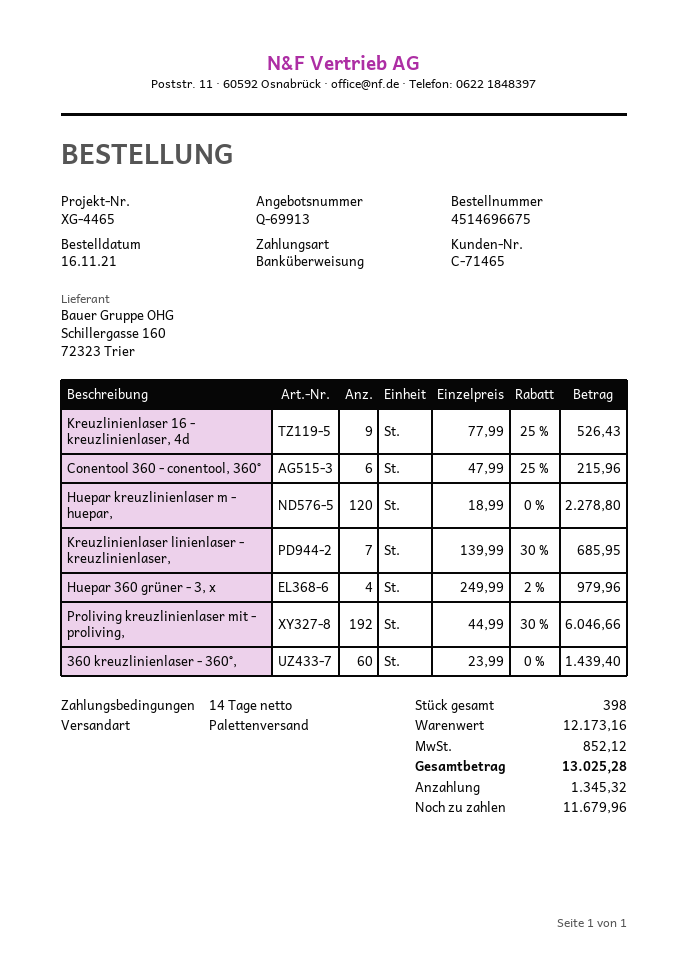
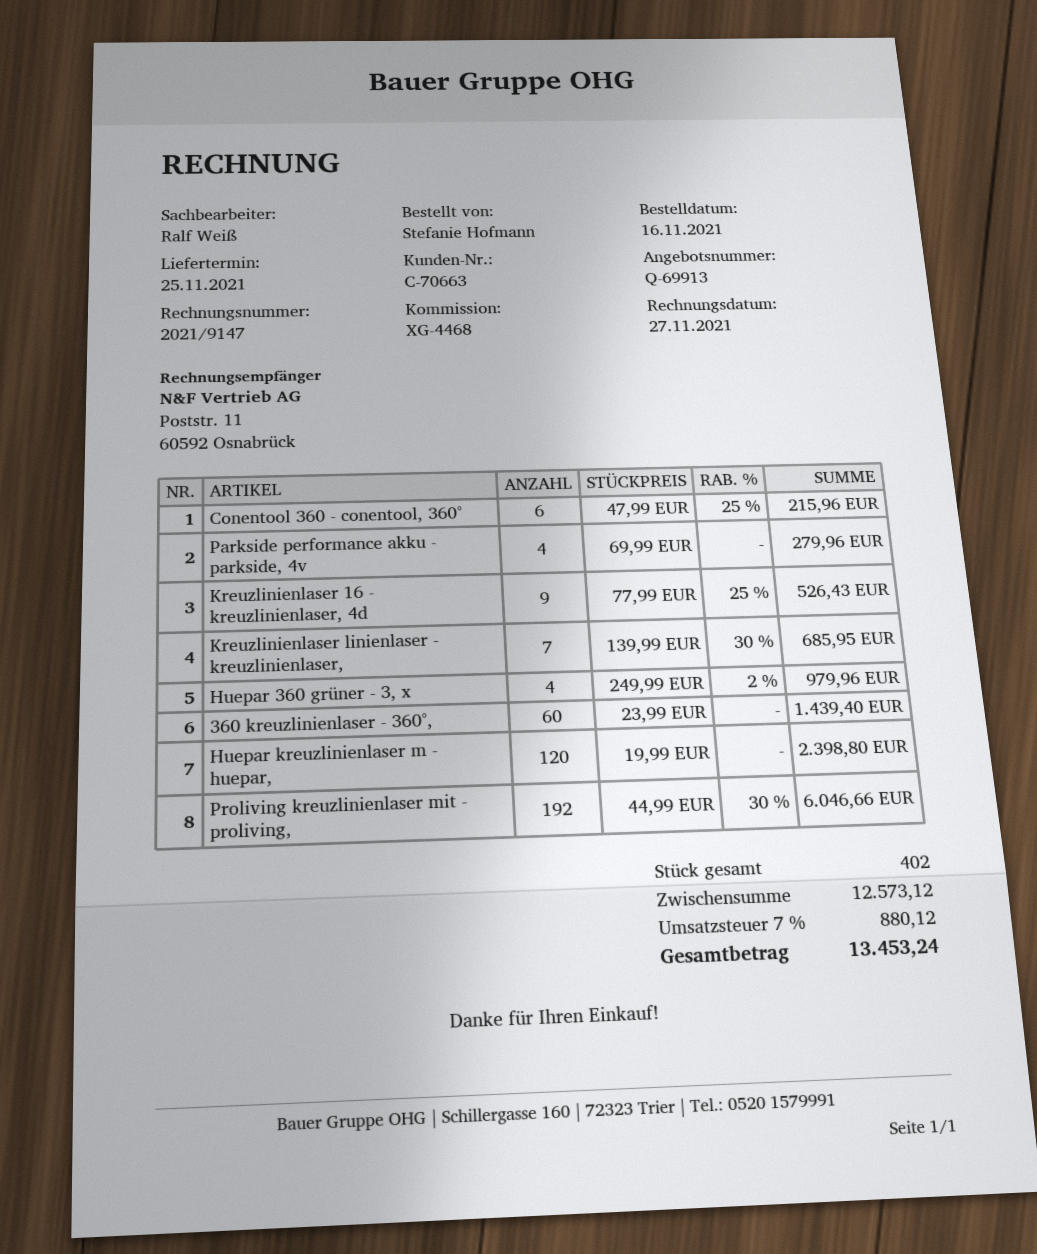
customer number: C-71465 -> C-70663
reference: XG-4465 -> XG-4468
Huepar kreuzlinienlaser m - huepar,: 120 x 18.99 = 2278.80 -> 120 x 19.99 = 2398.80
Parkside performance akku - parkside, 4v: none -> 4 x 69.99 = 279.96
total quantity: 398 -> 402
subtotal: 12173.16 -> 12573.12
tax: 852.12 -> 880.12
total: 13025.28 -> 13453.24

